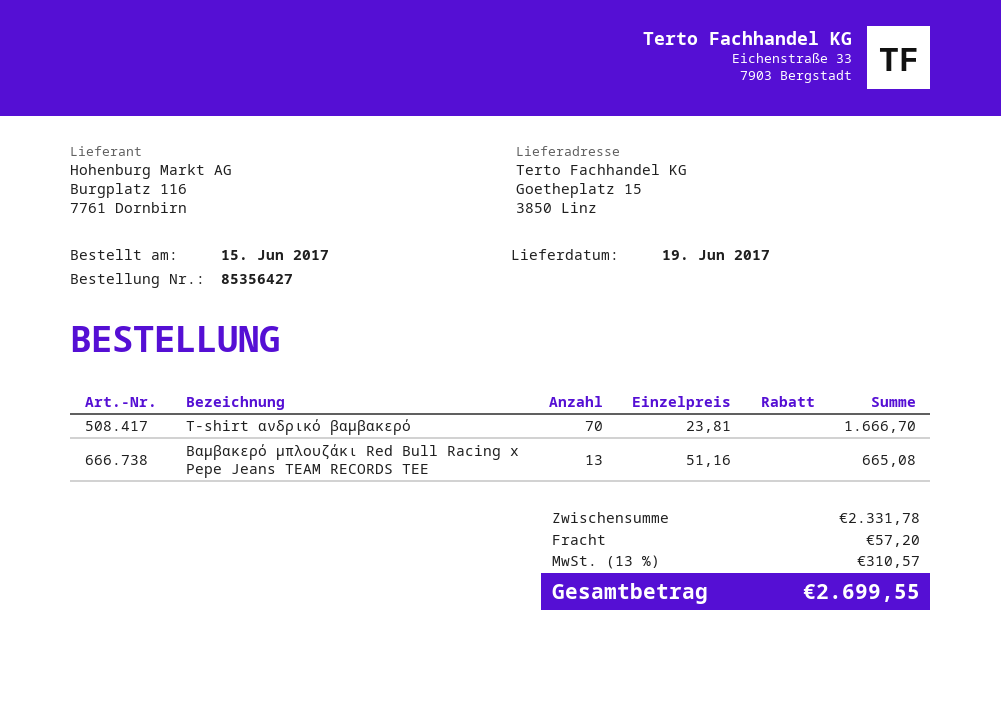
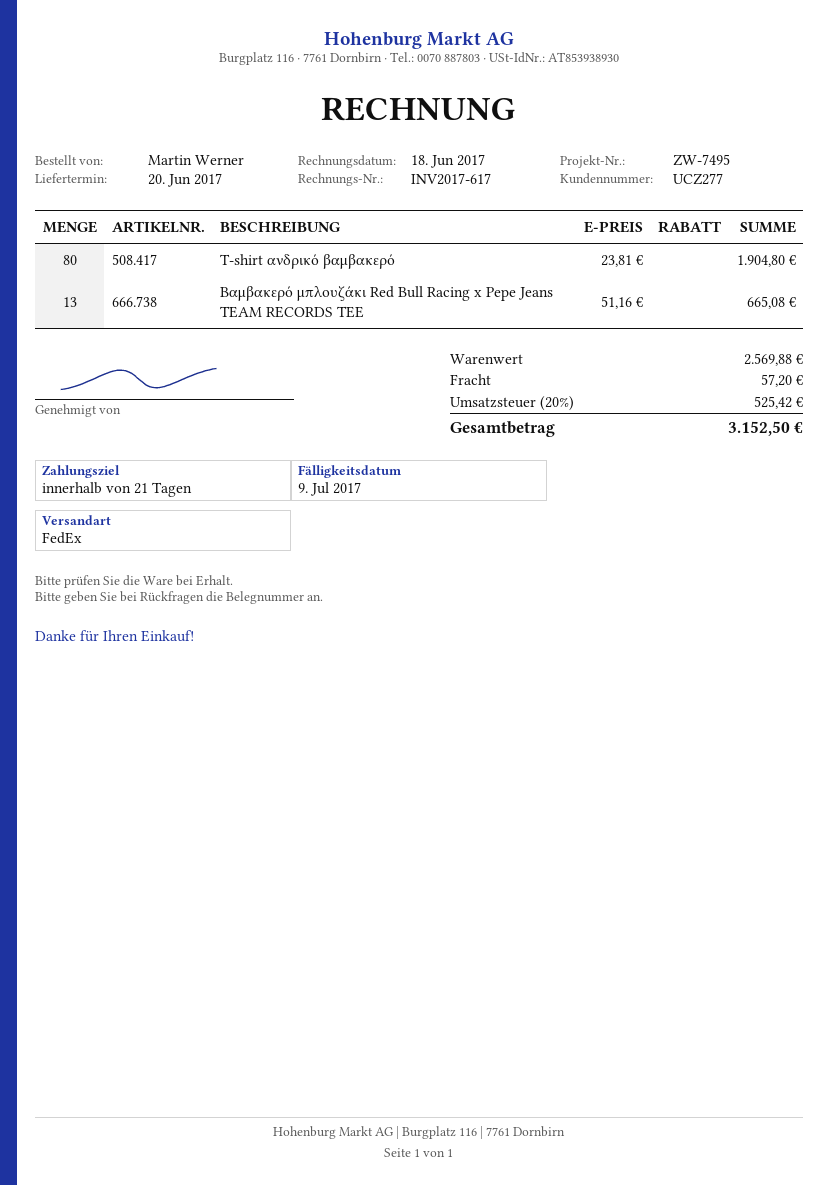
delivery date: 2017-06-19 -> 2017-06-20
T-shirt ανδρικό βαμβακερό: 70 x 23.81 = 1666.70 -> 80 x 23.81 = 1904.80
subtotal: 2331.78 -> 2569.88
tax: 13% = 310.57 -> 20% = 525.42
total: 2699.55 -> 3152.50

